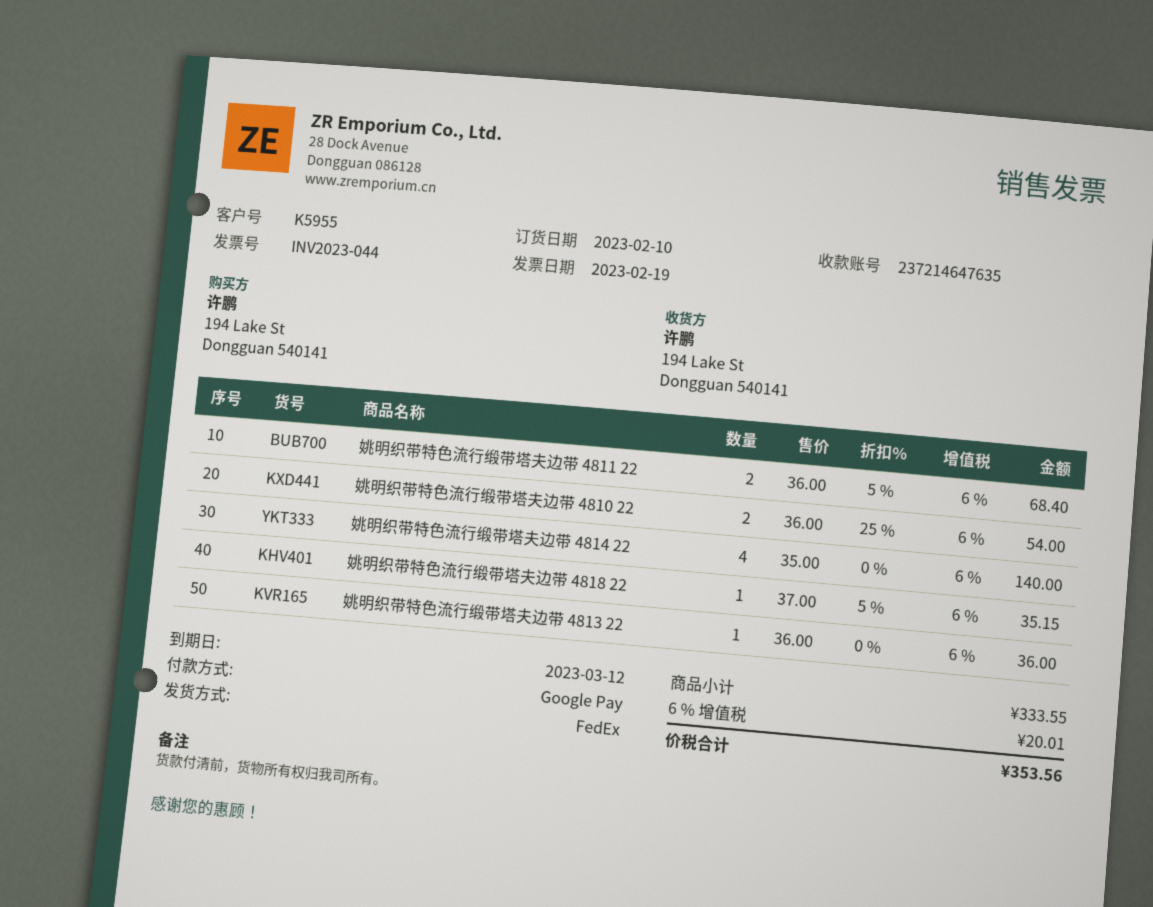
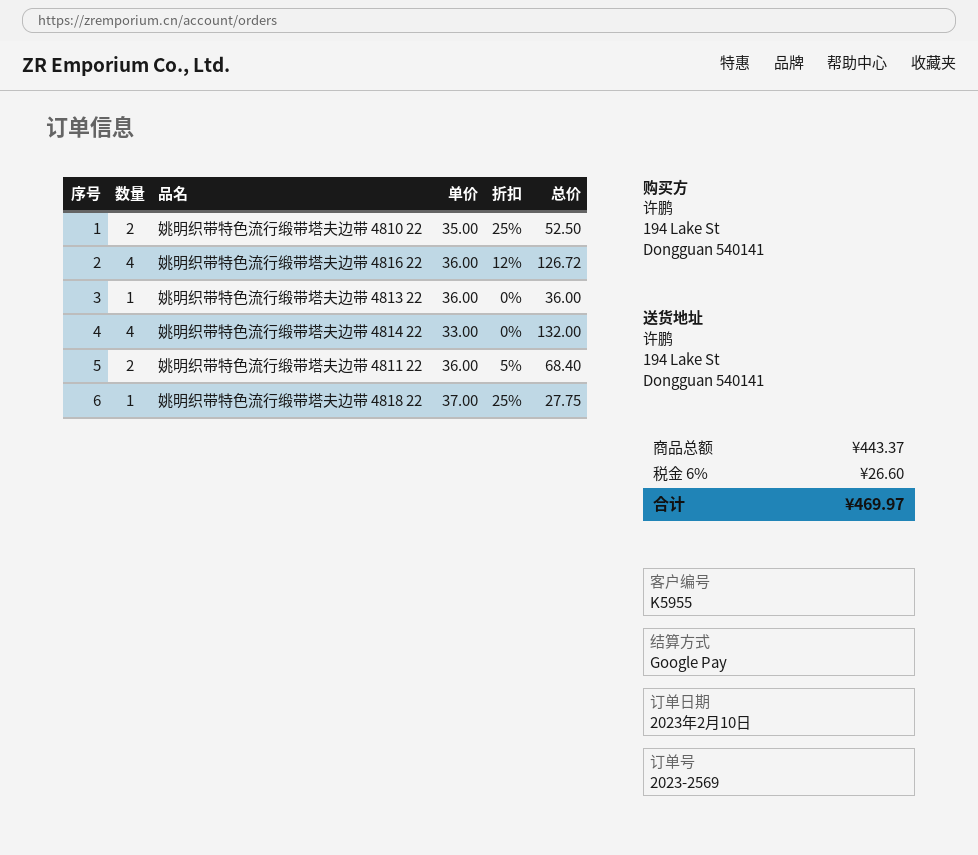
姚明织带特色流行缎带塔夫边带 4810 22: 2 x 36.00 - 25% = 54.00 -> 2 x 35.00 - 25% = 52.50
姚明织带特色流行缎带塔夫边带 4814 22: 4 x 35.00 = 140.00 -> 4 x 33.00 = 132.00
姚明织带特色流行缎带塔夫边带 4818 22: 1 x 37.00 - 5% = 35.15 -> 1 x 37.00 - 25% = 27.75
姚明织带特色流行缎带塔夫边带 4816 22: none -> 4 x 36.00 - 12% = 126.72
subtotal: 333.55 -> 443.37
tax: 6% = 20.01 -> 6% = 26.60
total: 353.56 -> 469.97

